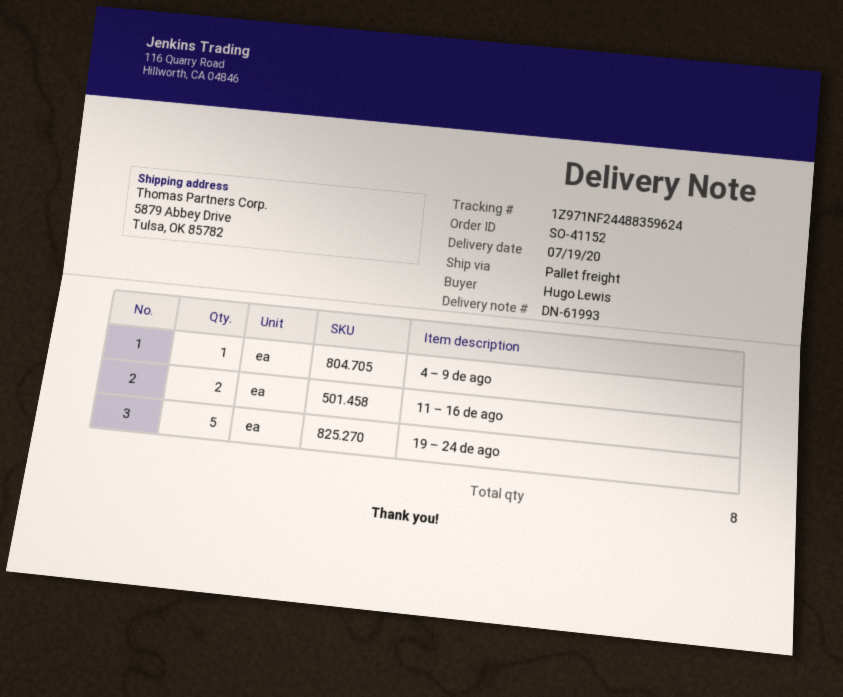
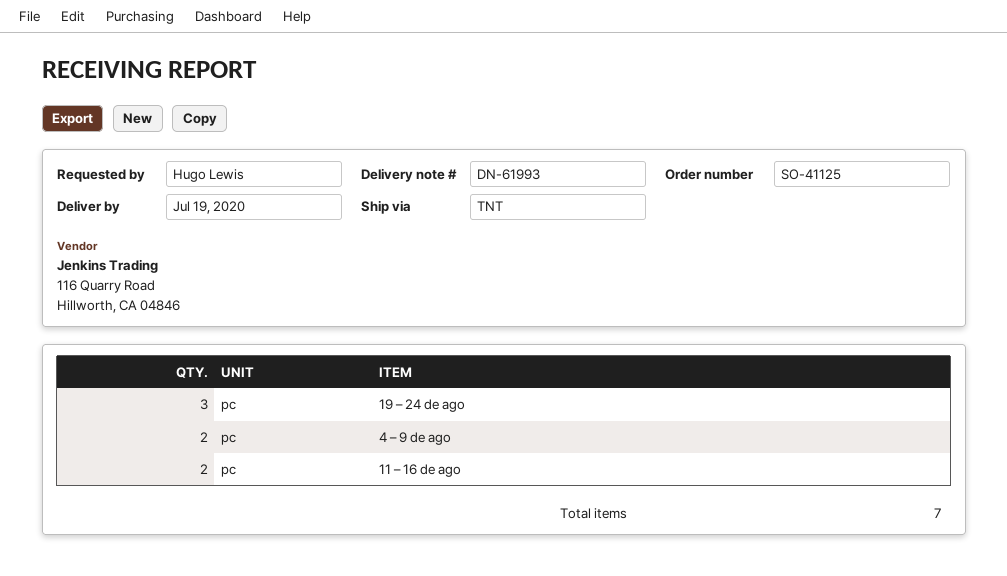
order number: SO-41152 -> SO-41125
shipping method: pallet freight -> TNT
4 – 9 de ago: 1 -> 2
19 – 24 de ago: 5 -> 3
total quantity: 8 -> 7

